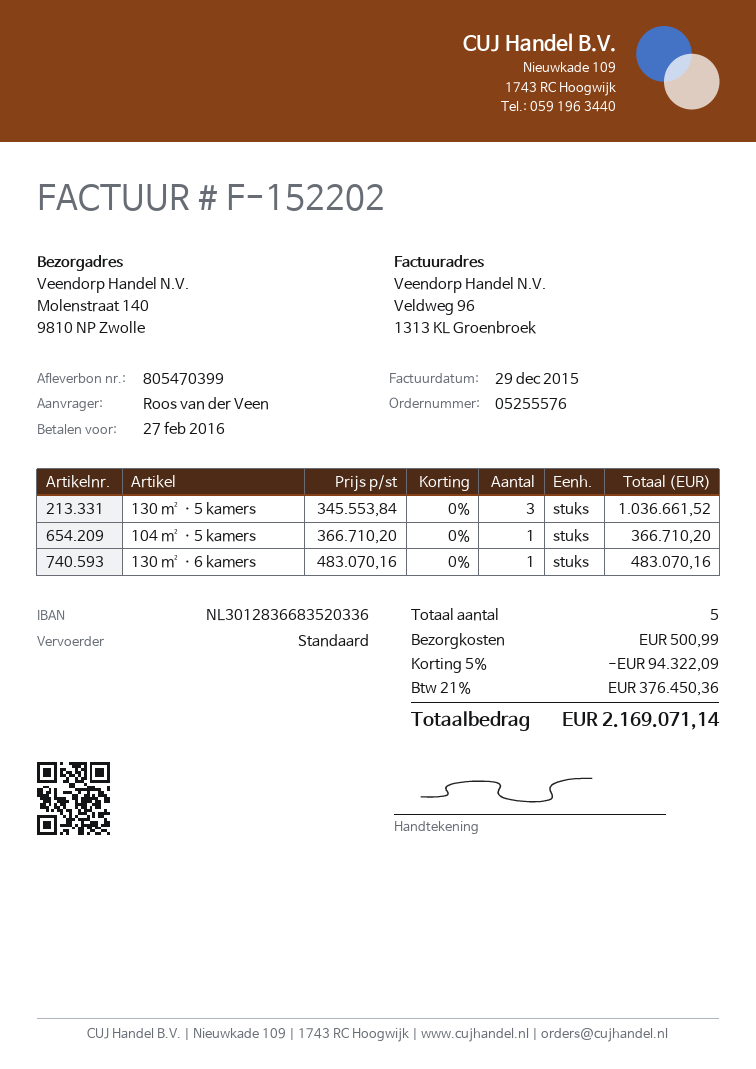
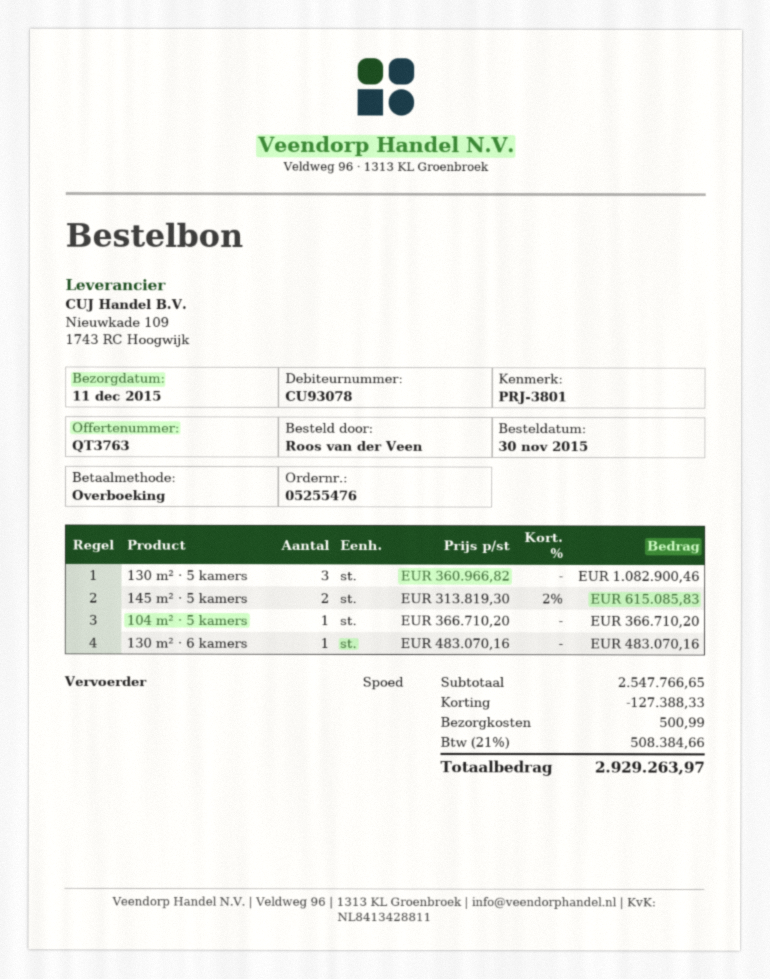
order number: 05255576 -> 05255476
shipping method: standard -> express
130 m² · 5 kamers: 3 x 345553.84 = 1036661.52 -> 3 x 360966.82 = 1082900.46
145 m² · 5 kamers: none -> 2 x 313819.30 - 2% = 615085.83
discount: 94322.09 -> 127388.33
tax: 21% = 376450.36 -> 21% = 508384.66
total: 2169071.14 -> 2929263.97

